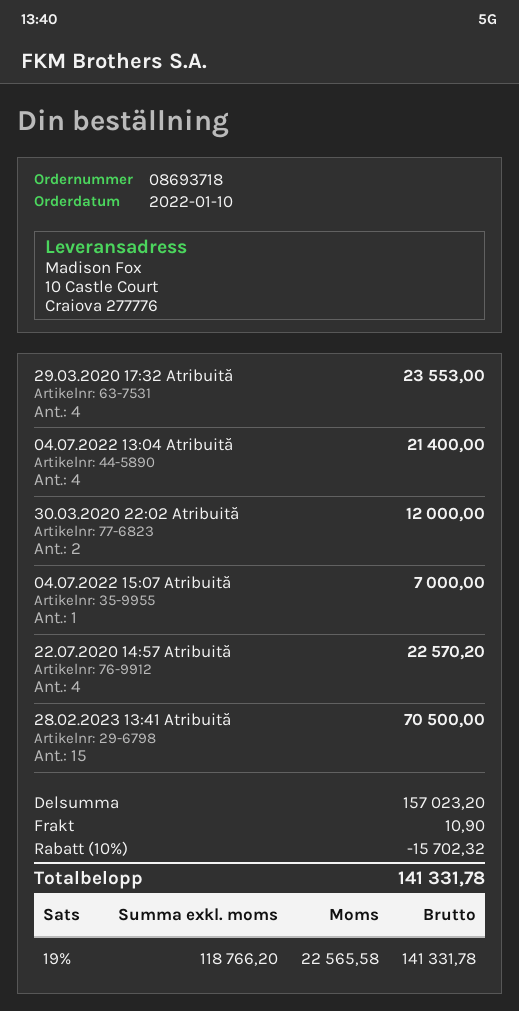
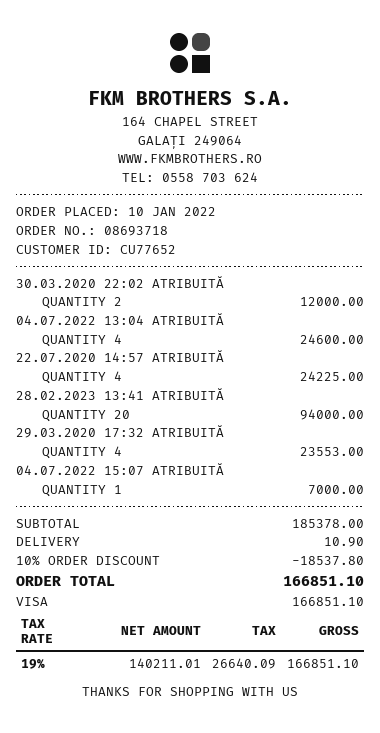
04.07.2022 13:04 Atribuită: 4 for 21400.00 -> 4 for 24600.00
22.07.2020 14:57 Atribuită: 4 for 22570.20 -> 4 for 24225.00
28.02.2023 13:41 Atribuită: 15 for 70500.00 -> 20 for 94000.00
subtotal: 157023.20 -> 185378.00
discount: 10% = 15702.32 -> 10% = 18537.80
net: 118766.20 -> 140211.01
tax: 19% = 22565.58 -> 19% = 26640.09
total: 141331.78 -> 166851.10

